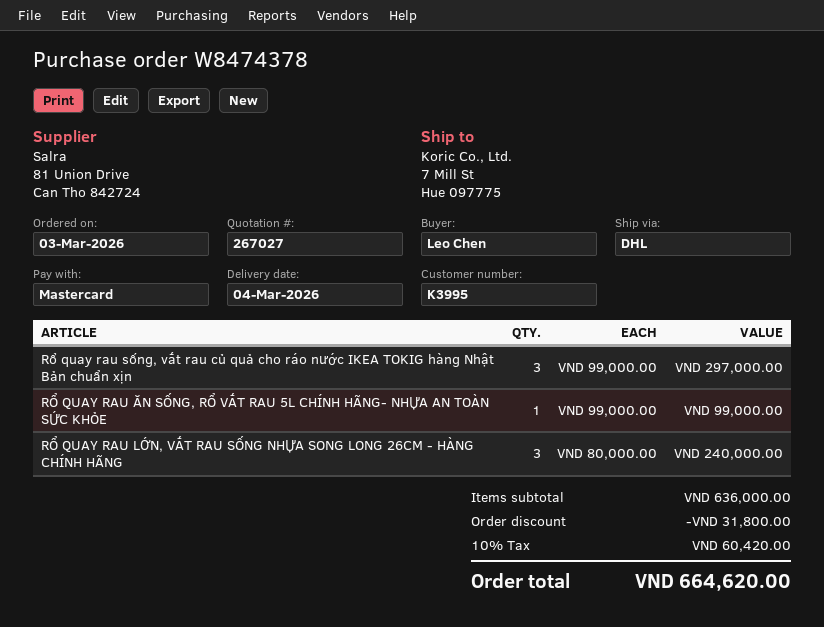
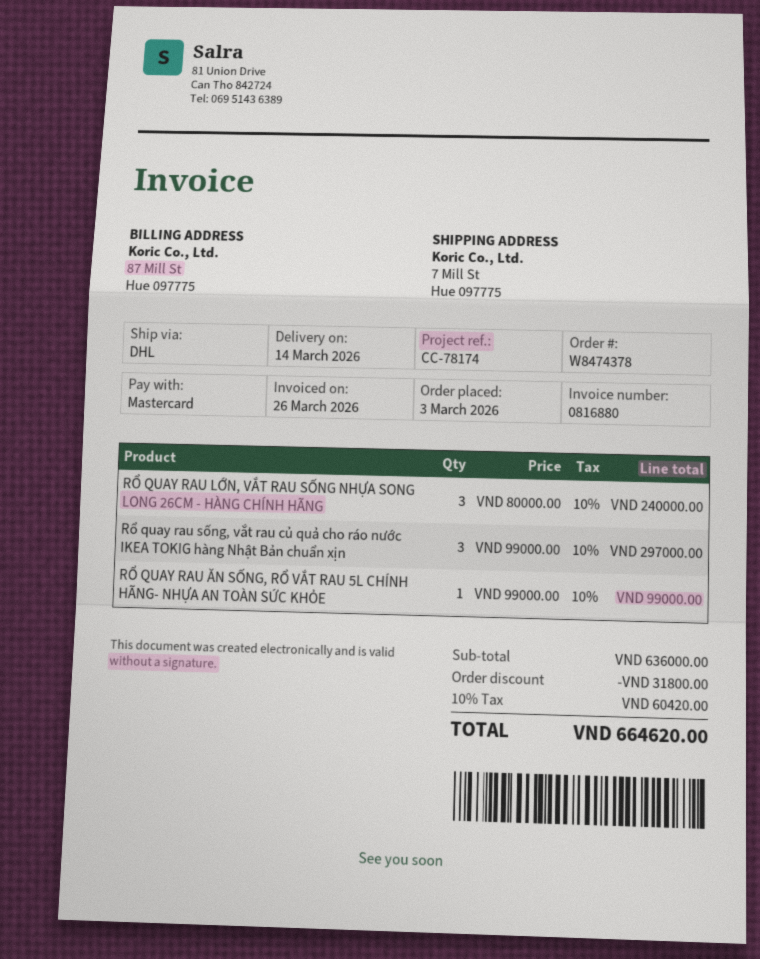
delivery date: 2026-03-04 -> 2026-03-14

